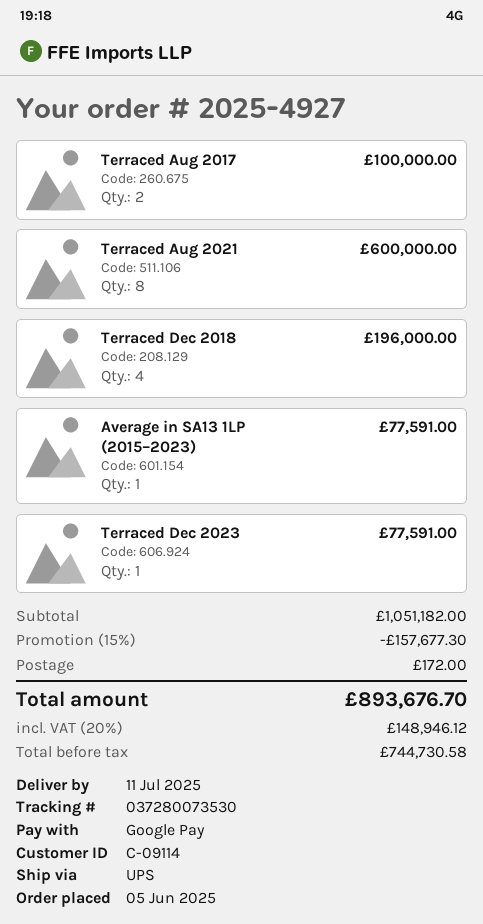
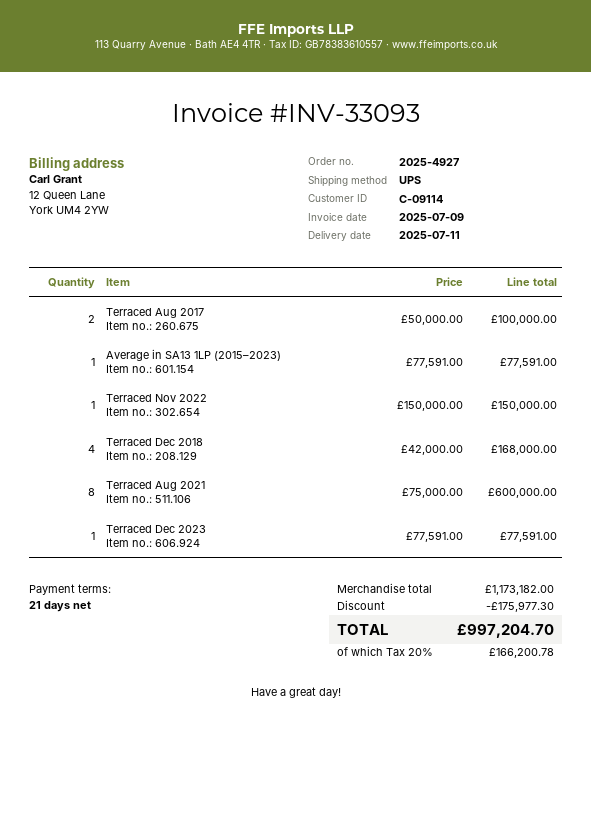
Terraced Dec 2018: 4 for 196000.00 -> 4 for 168000.00
Terraced Nov 2022: none -> 1 for 150000.00
subtotal: 1051182.00 -> 1173182.00
discount: 157677.30 -> 175977.30
shipping: 172.00 -> none
tax: 20% = 148946.12 -> 20% = 166200.78
total: 893676.70 -> 997204.70

